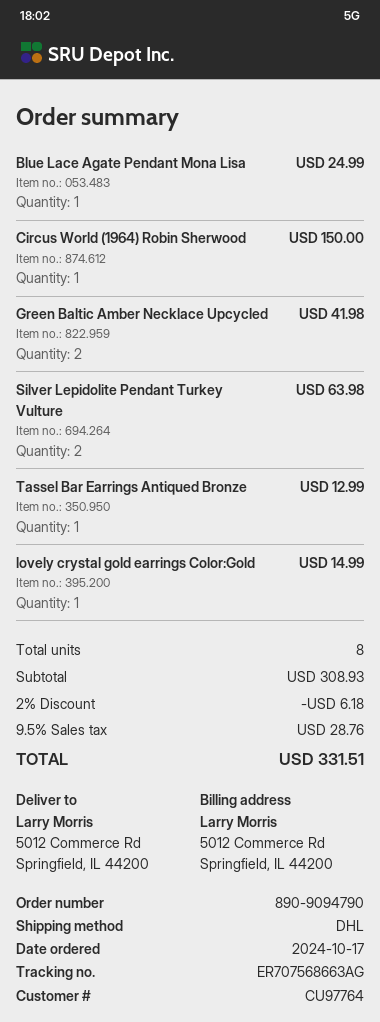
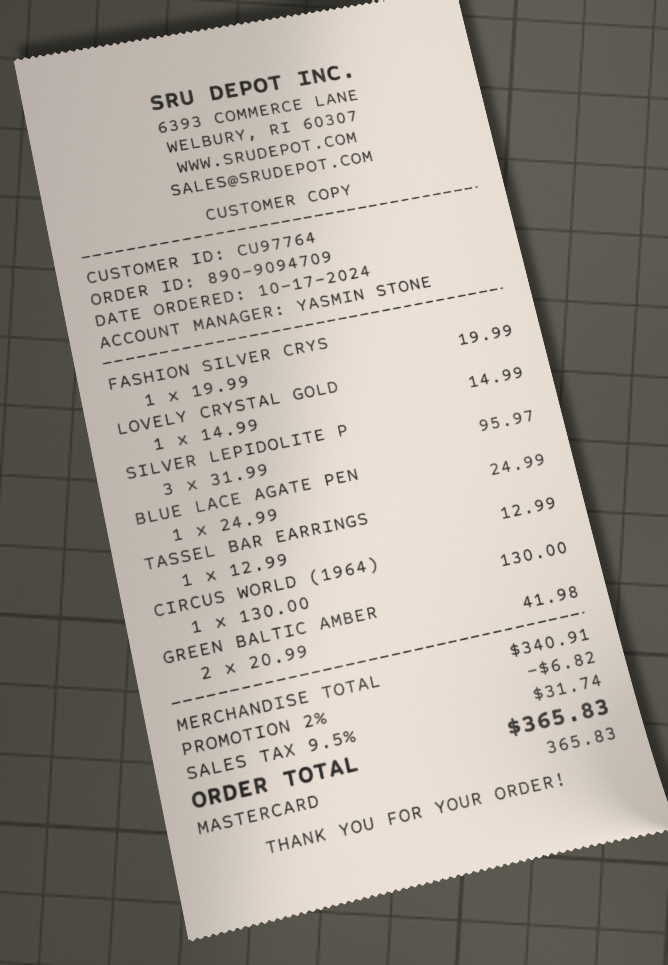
order number: 890-9094790 -> 890-9094709
Circus World (1964) Robin Sherwood: 1 for 150.00 -> 1 for 130.00
Silver Lepidolite Pendant Turkey Vulture: 2 for 63.98 -> 3 for 95.97
FASHION SILVER CRYS: none -> 1 for 19.99
subtotal: 308.93 -> 340.91
discount: 2% = 6.18 -> 2% = 6.82
tax: 9.5% = 28.76 -> 9.5% = 31.74
total: 331.51 -> 365.83

